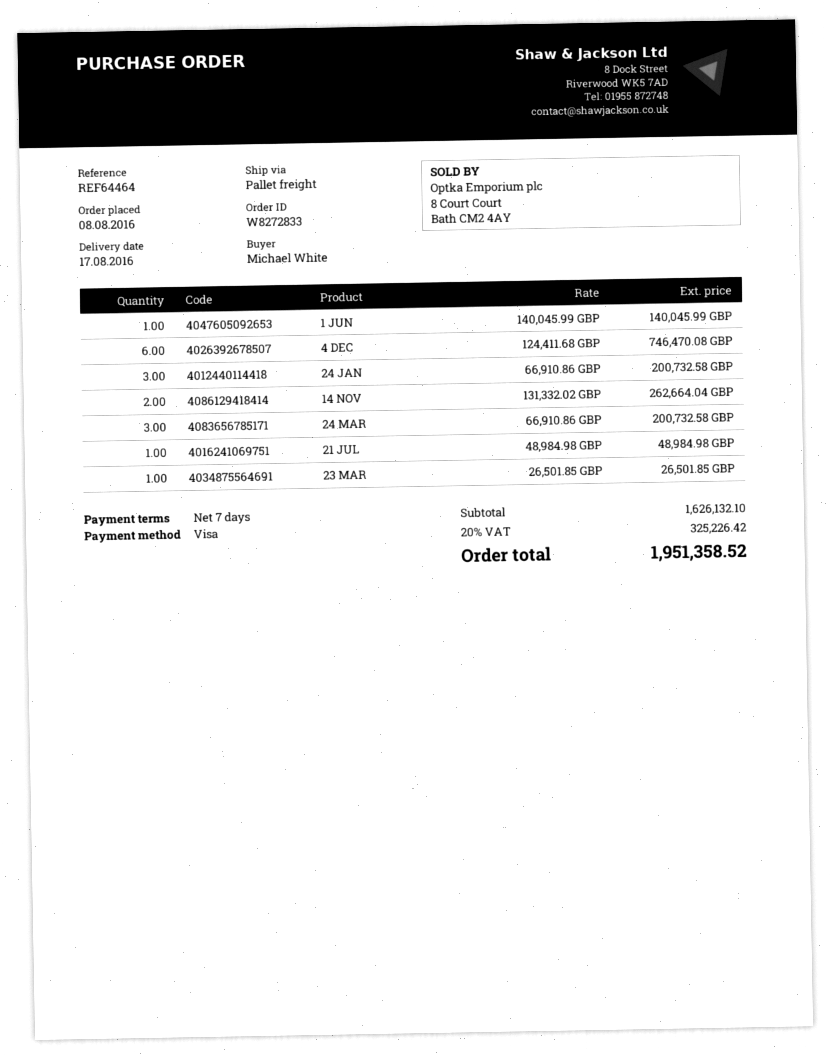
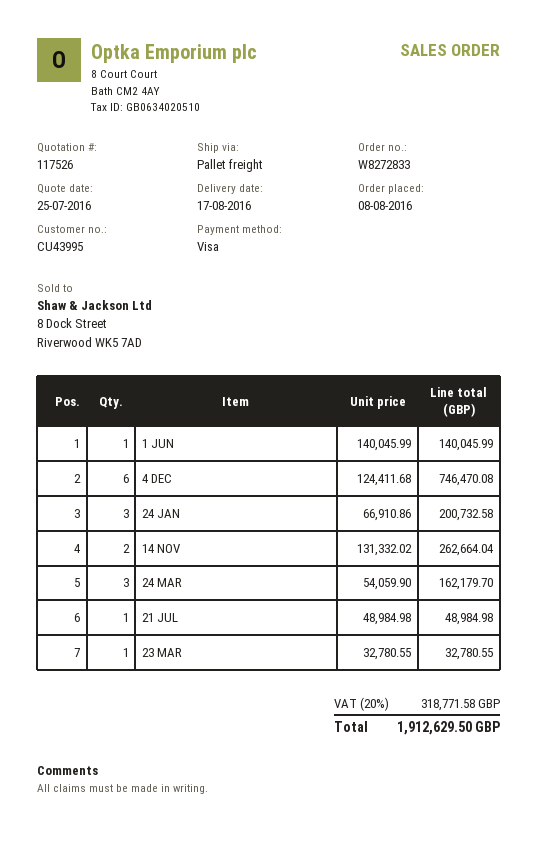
24 MAR: 3 x 66910.86 = 200732.58 -> 3 x 54059.90 = 162179.70
23 MAR: 1 x 26501.85 = 26501.85 -> 1 x 32780.55 = 32780.55
tax: 20% = 325226.42 -> 20% = 318771.58
total: 1951358.52 -> 1912629.50

